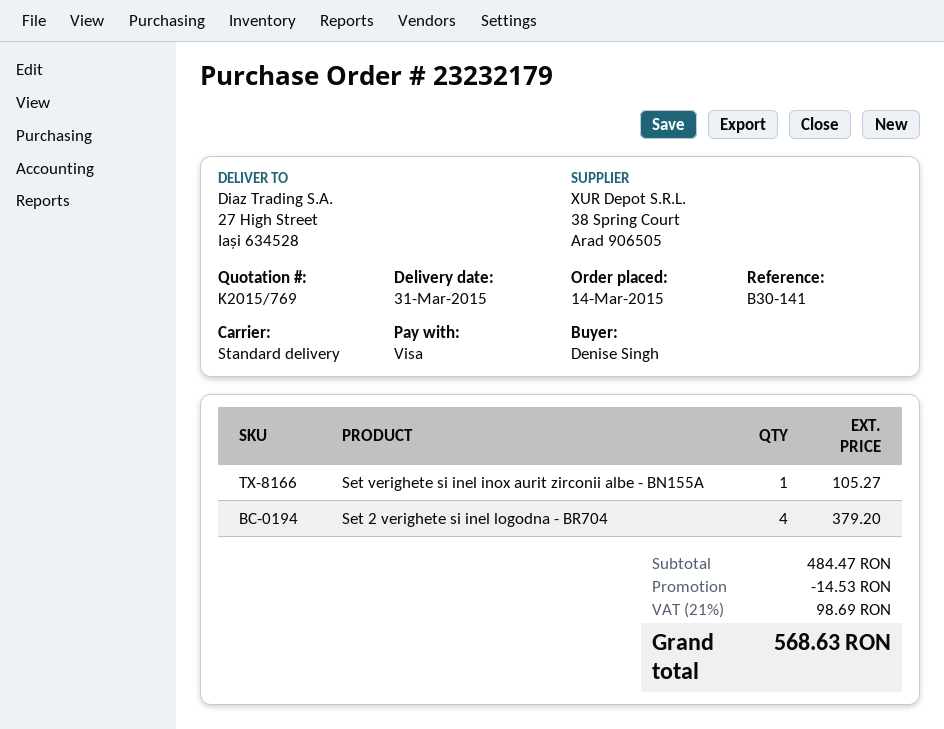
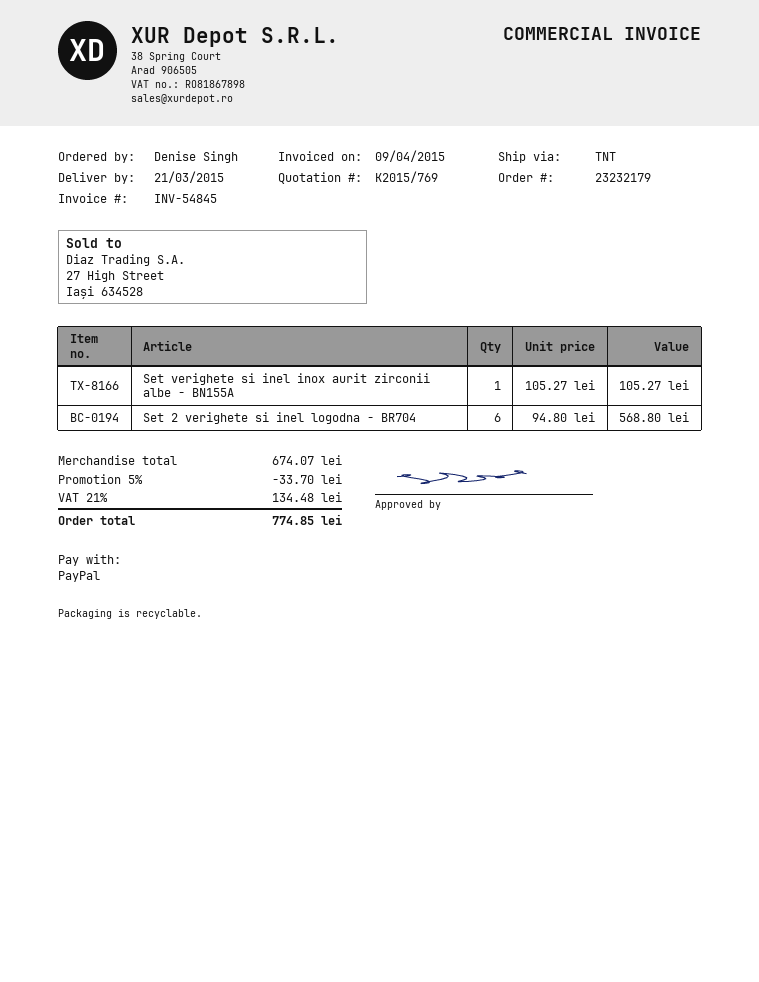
delivery date: 2015-03-31 -> 2015-03-21
payment method: Visa -> PayPal
shipping method: standard -> TNT
Set 2 verighete si inel logodna - BR704: 4 for 379.20 -> 6 for 568.80
subtotal: 484.47 -> 674.07
discount: 14.53 -> 33.70
tax: 21% = 98.69 -> 21% = 134.48
total: 568.63 -> 774.85

